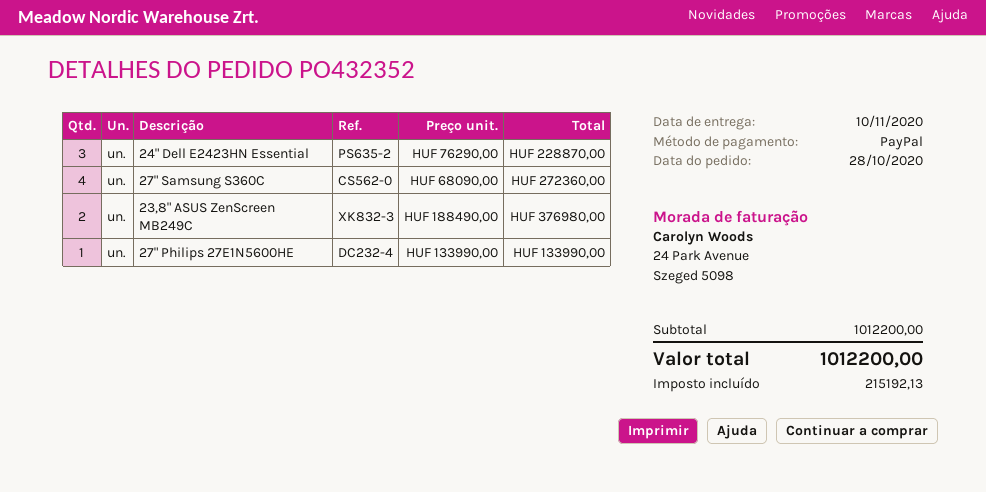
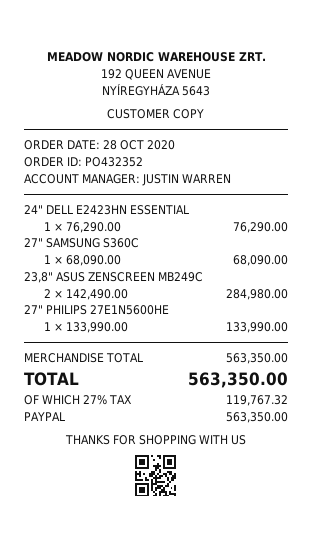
24" Dell E2423HN Essential: 3 x 76290.00 = 228870.00 -> 1 x 76290.00 = 76290.00
27" Samsung S360C: 4 x 68090.00 = 272360.00 -> 1 x 68090.00 = 68090.00
23,8" ASUS ZenScreen MB249C: 2 x 188490.00 = 376980.00 -> 2 x 142490.00 = 284980.00
subtotal: 1012200.00 -> 563350.00
tax: 215192.13 -> 119767.32
total: 1012200.00 -> 563350.00

